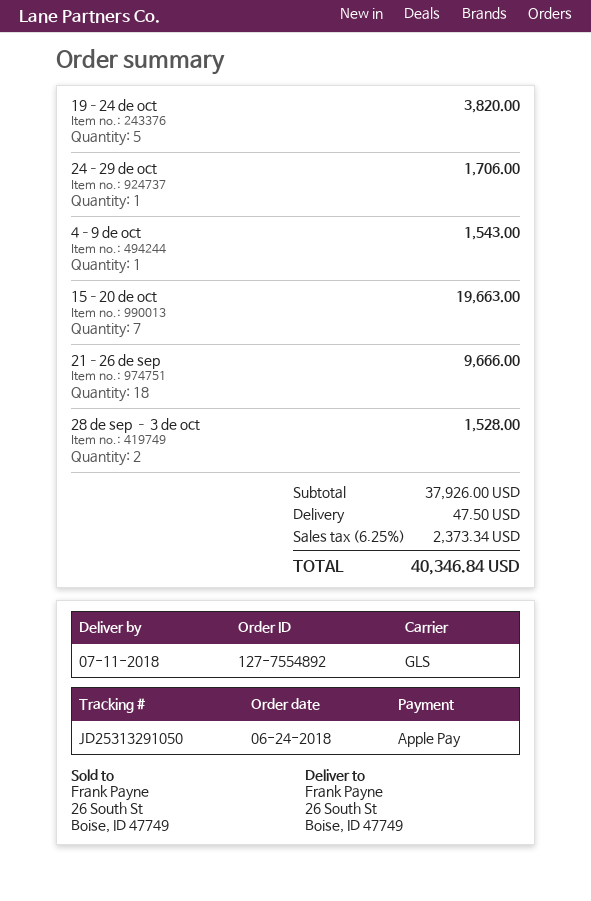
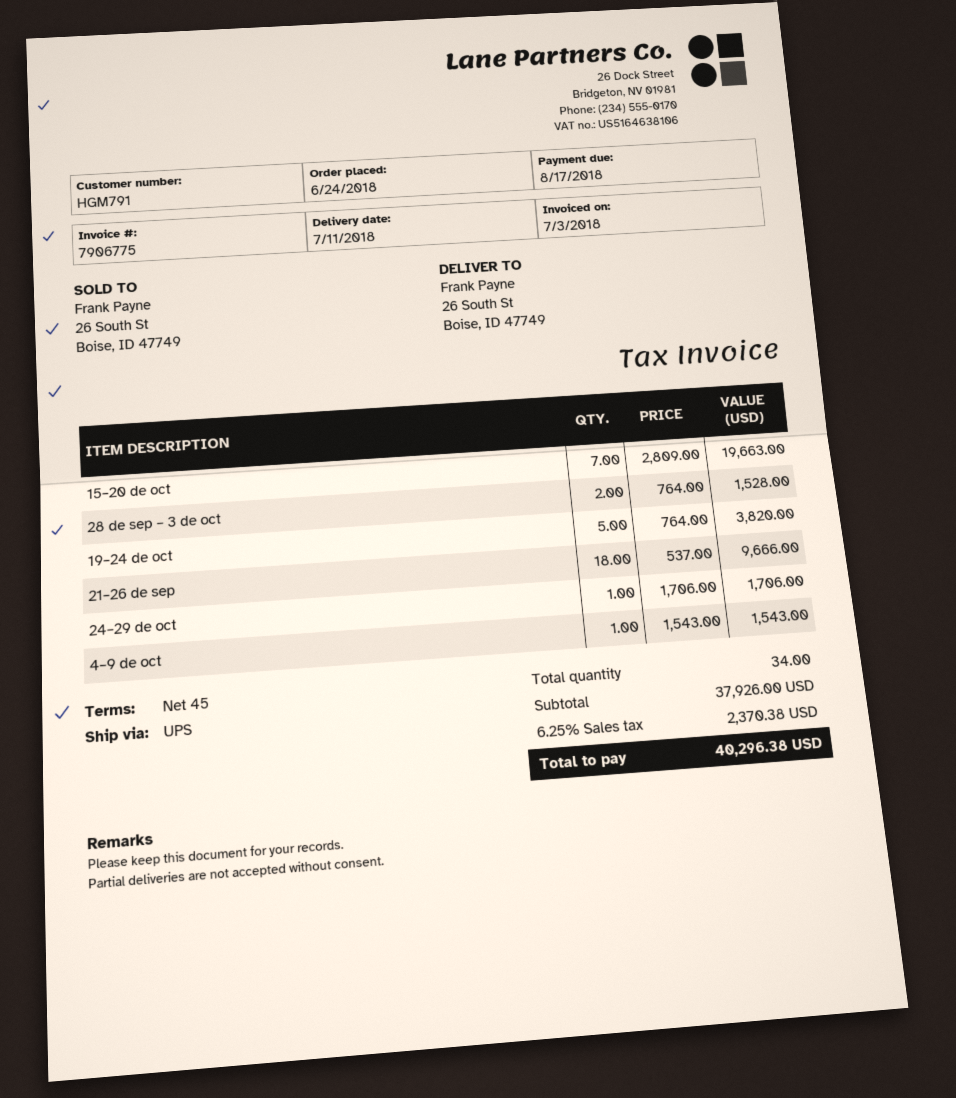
shipping method: GLS -> UPS
shipping: 47.50 -> none
tax: 6.25% = 2373.34 -> 6.25% = 2370.38
total: 40346.84 -> 40296.38

